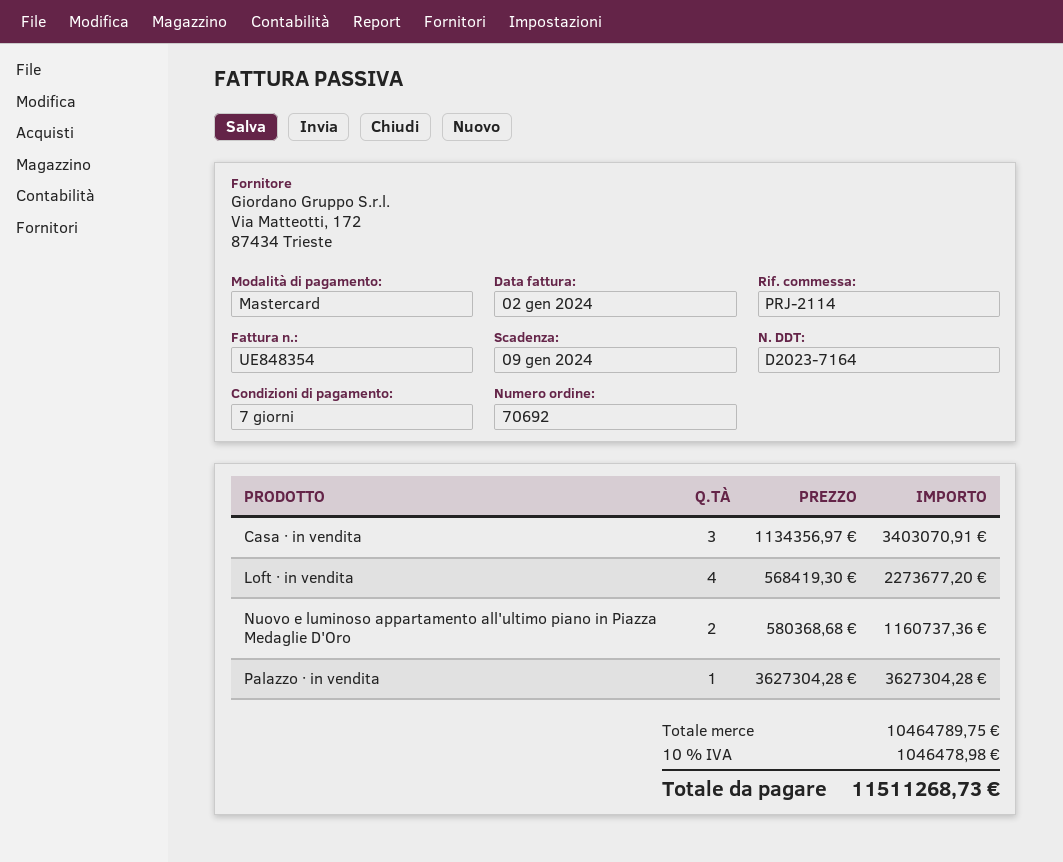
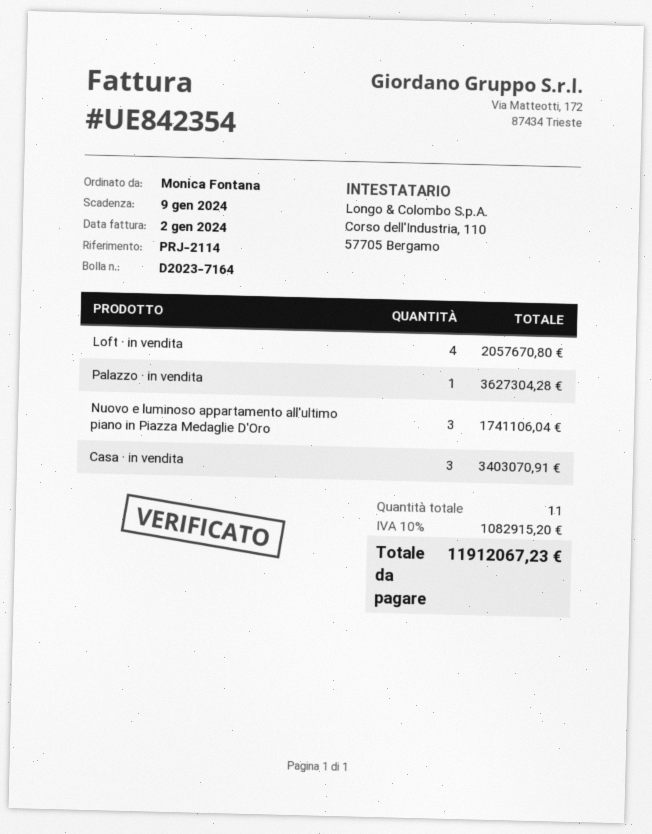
invoice number: UE848354 -> UE842354
Loft · in vendita: 4 for 2273677.20 -> 4 for 2057670.80
Nuovo e luminoso appartamento all'ultimo piano in Piazza Medaglie D'Oro: 2 for 1160737.36 -> 3 for 1741106.04
tax: 10% = 1046478.98 -> 10% = 1082915.20
total: 11511268.73 -> 11912067.23

